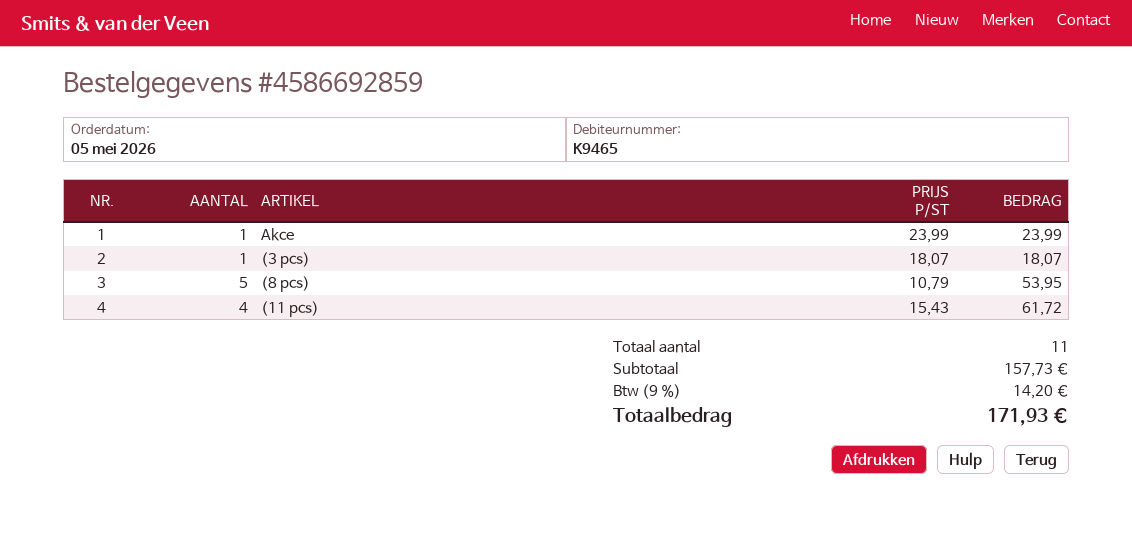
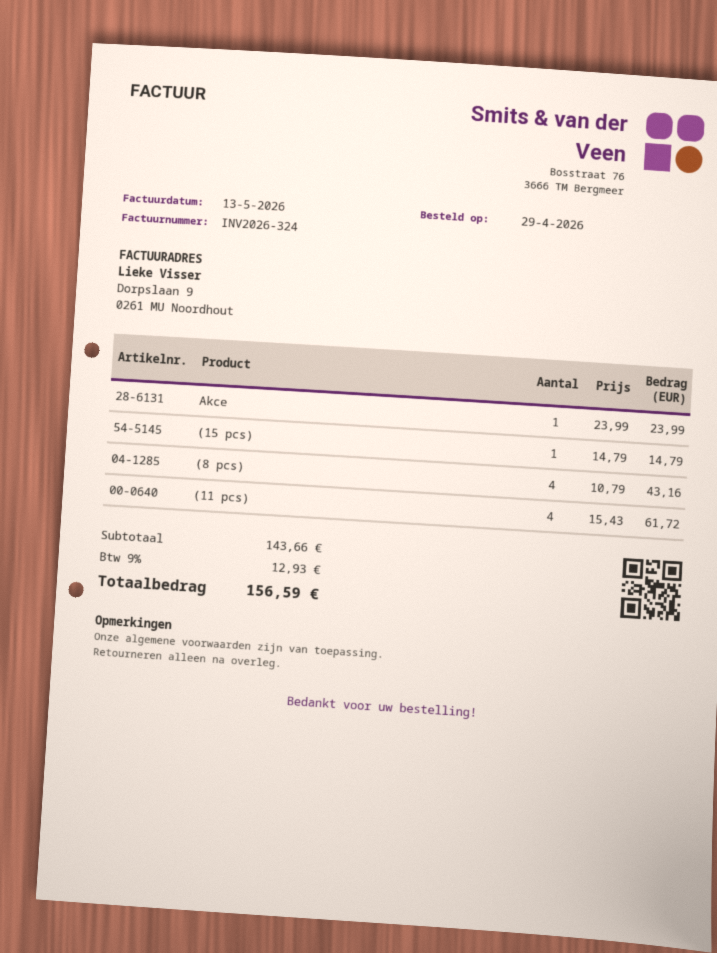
order date: 2026-05-05 -> 2026-04-29
(3 pcs): 1 x 18.07 = 18.07 -> none
(8 pcs): 5 x 10.79 = 53.95 -> 4 x 10.79 = 43.16
(15 pcs): none -> 1 x 14.79 = 14.79
subtotal: 157.73 -> 143.66
tax: 9% = 14.20 -> 9% = 12.93
total: 171.93 -> 156.59

